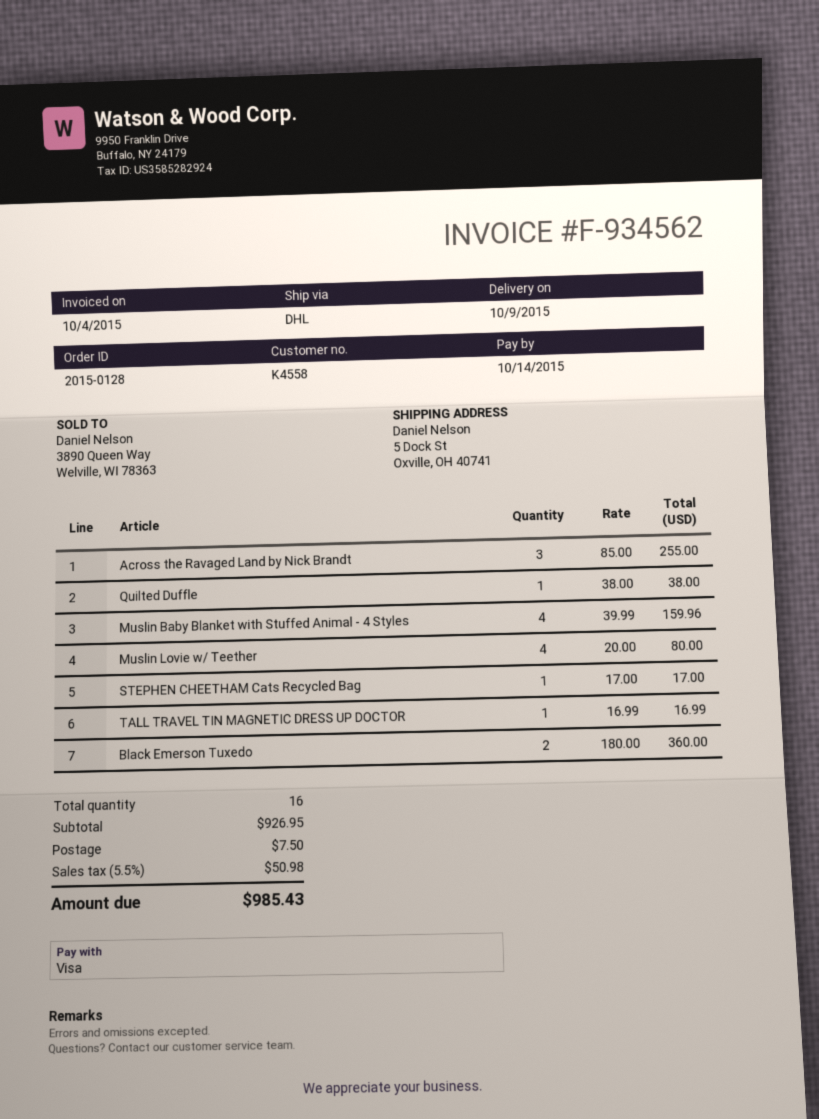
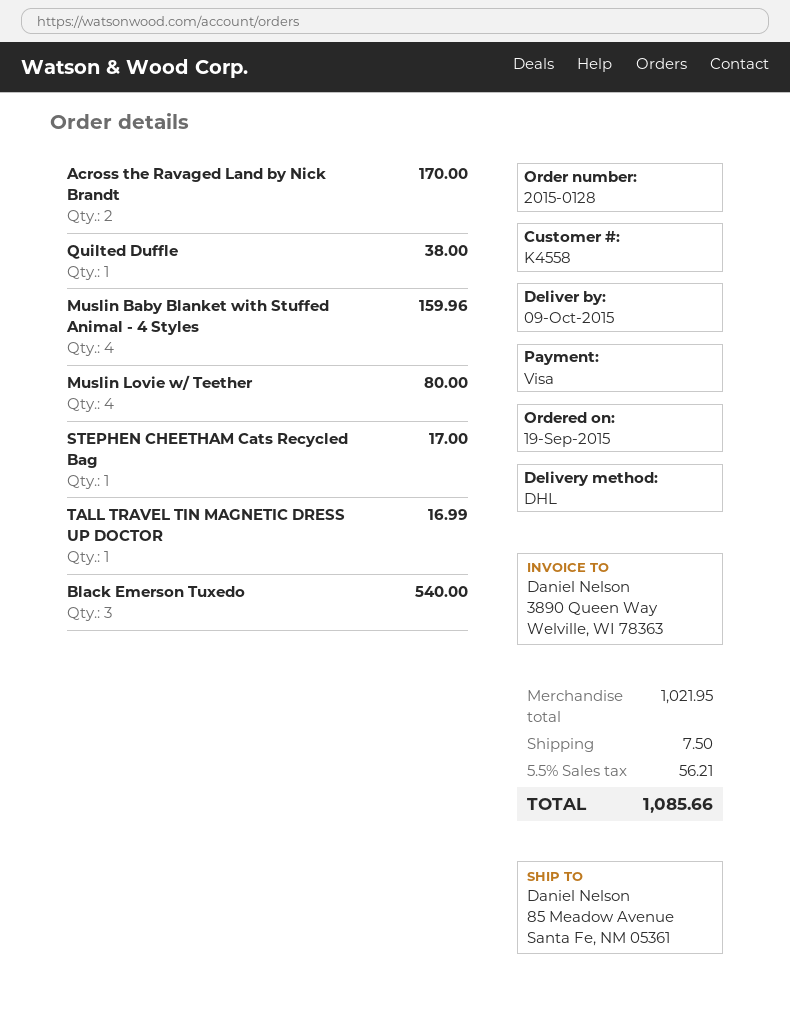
ship to: 5 Dock St, Oxville, OH 40741 -> 85 Meadow Avenue, Santa Fe, NM 05361
Across the Ravaged Land by Nick Brandt: 3 for 255.00 -> 2 for 170.00
Black Emerson Tuxedo: 2 for 360.00 -> 3 for 540.00
subtotal: 926.95 -> 1021.95
tax: 5.5% = 50.98 -> 5.5% = 56.21
total: 985.43 -> 1085.66

